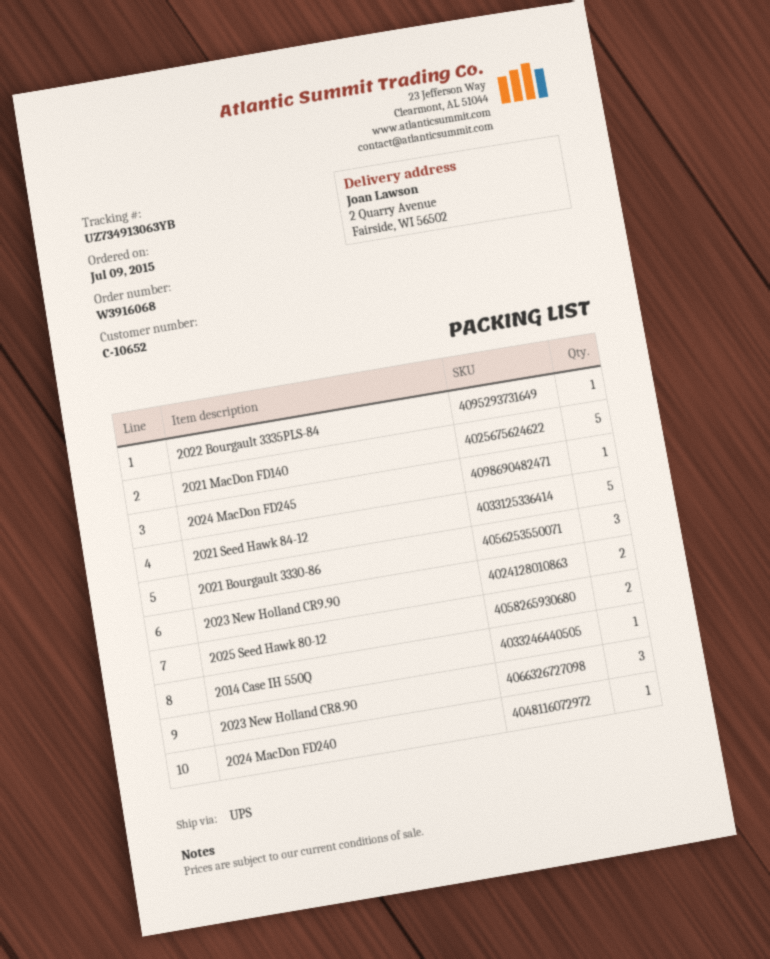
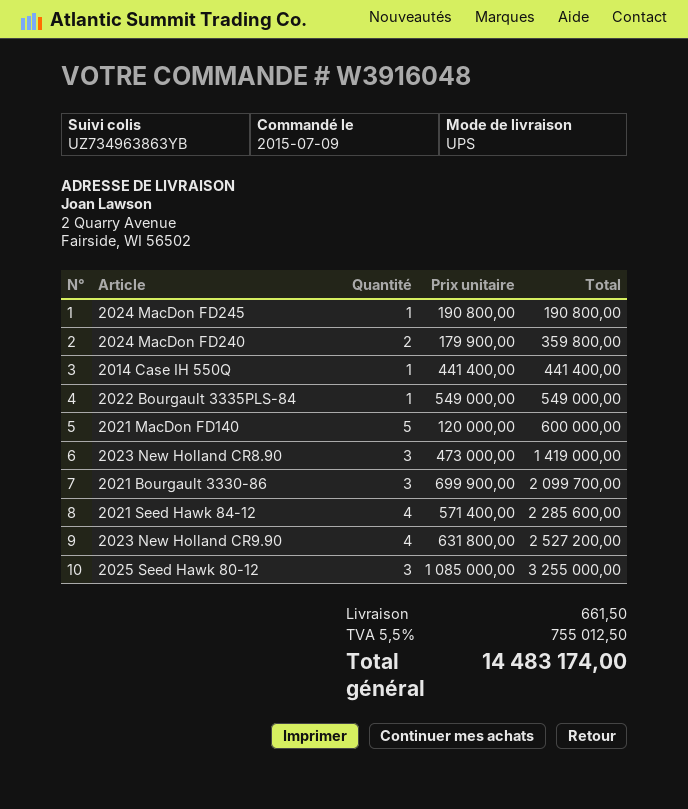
order number: W3916068 -> W3916048
tracking number: UZ734913063YB -> UZ734963863YB
2021 Seed Hawk 84-12: 5 -> 4
2023 New Holland CR9.90: 2 -> 4
2025 Seed Hawk 80-12: 2 -> 3
2024 MacDon FD240: 1 -> 2

